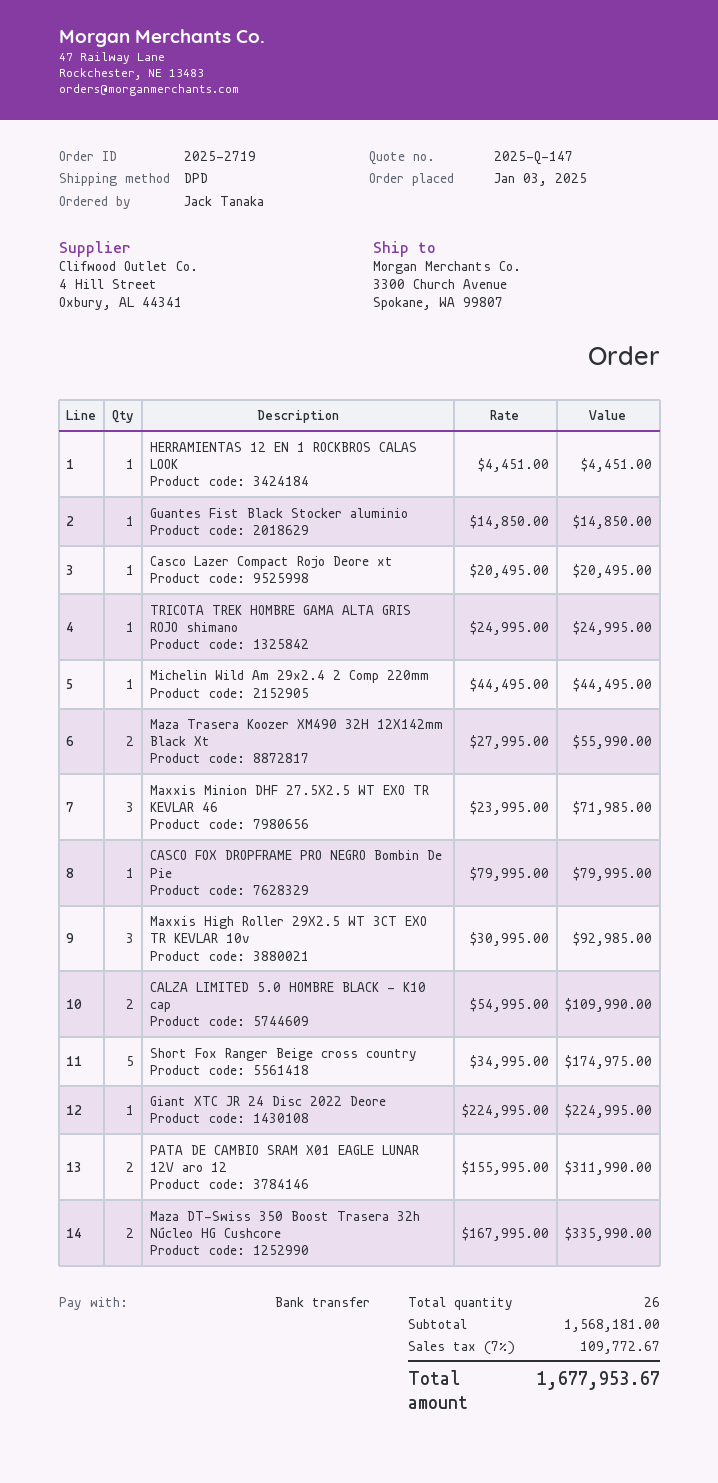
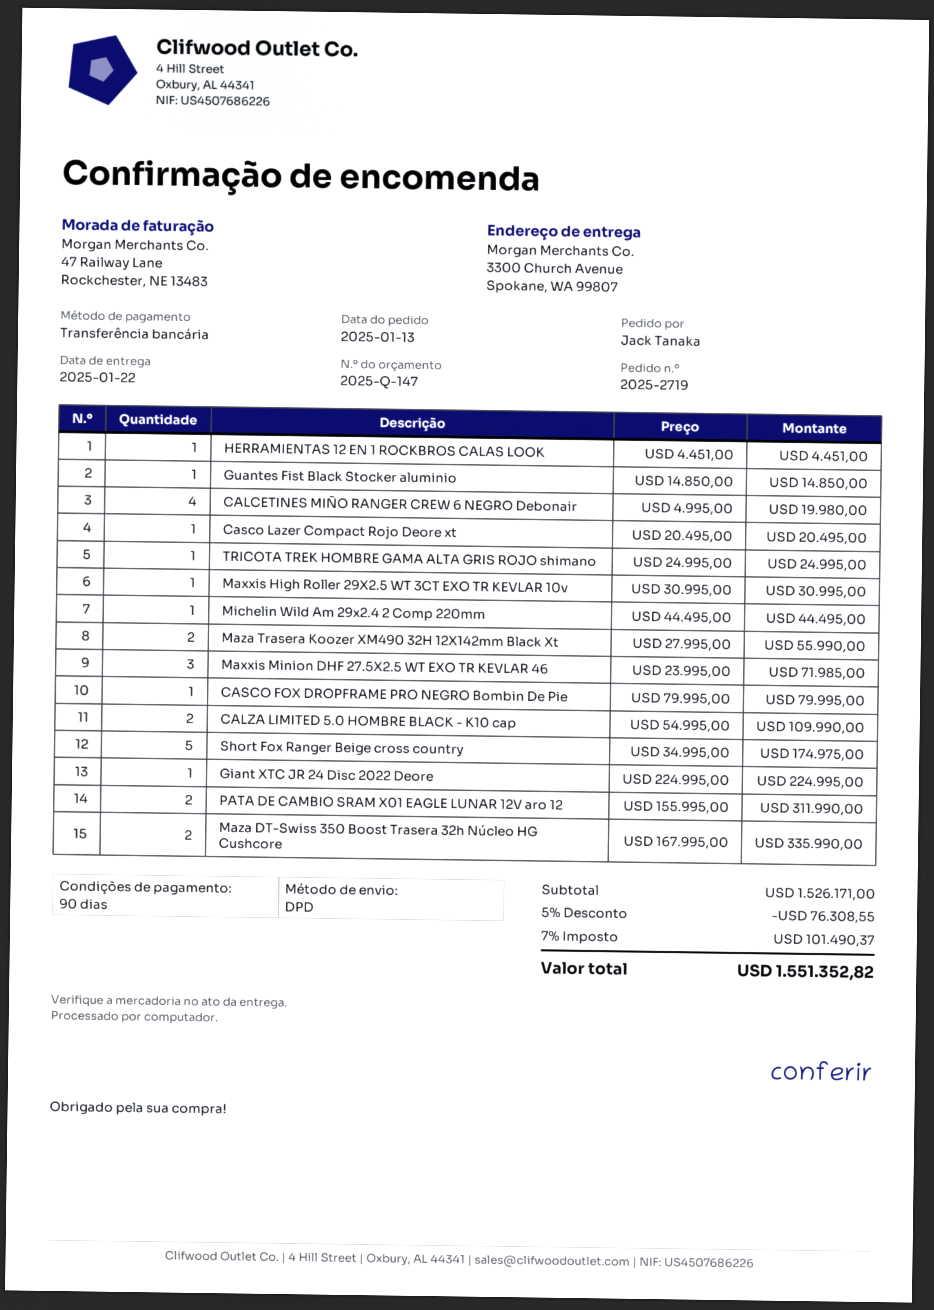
order date: 2025-01-03 -> 2025-01-13
Maxxis High Roller 29X2.5 WT 3CT EXO TR KEVLAR 10v: 3 x 30995.00 = 92985.00 -> 1 x 30995.00 = 30995.00
CALCETINES MIÑO RANGER CREW 6 NEGRO Debonair: none -> 4 x 4995.00 = 19980.00
subtotal: 1568181.00 -> 1526171.00
discount: none -> 5% = 76308.55
tax: 7% = 109772.67 -> 7% = 101490.37
total: 1677953.67 -> 1551352.82

